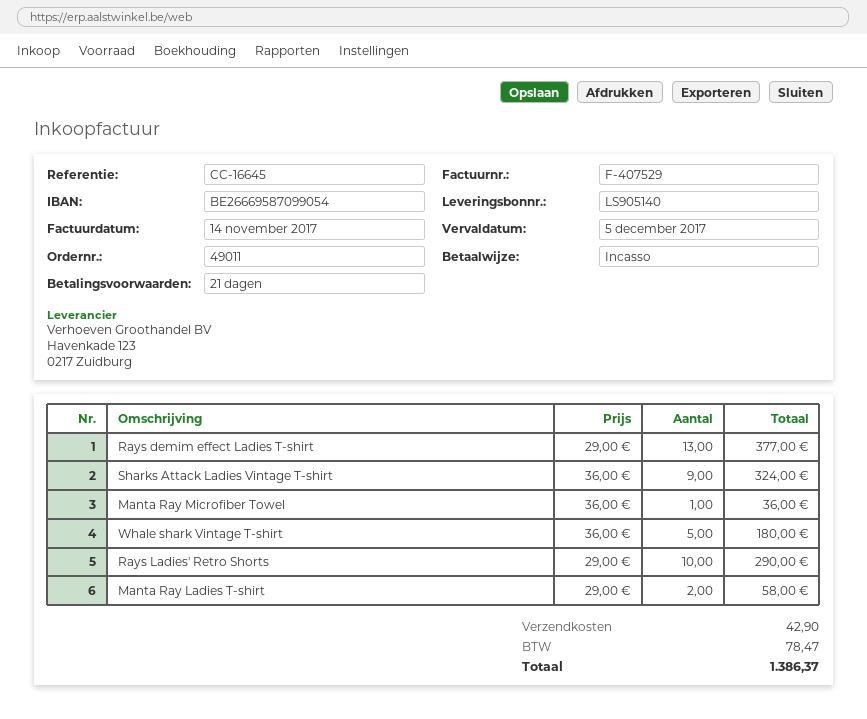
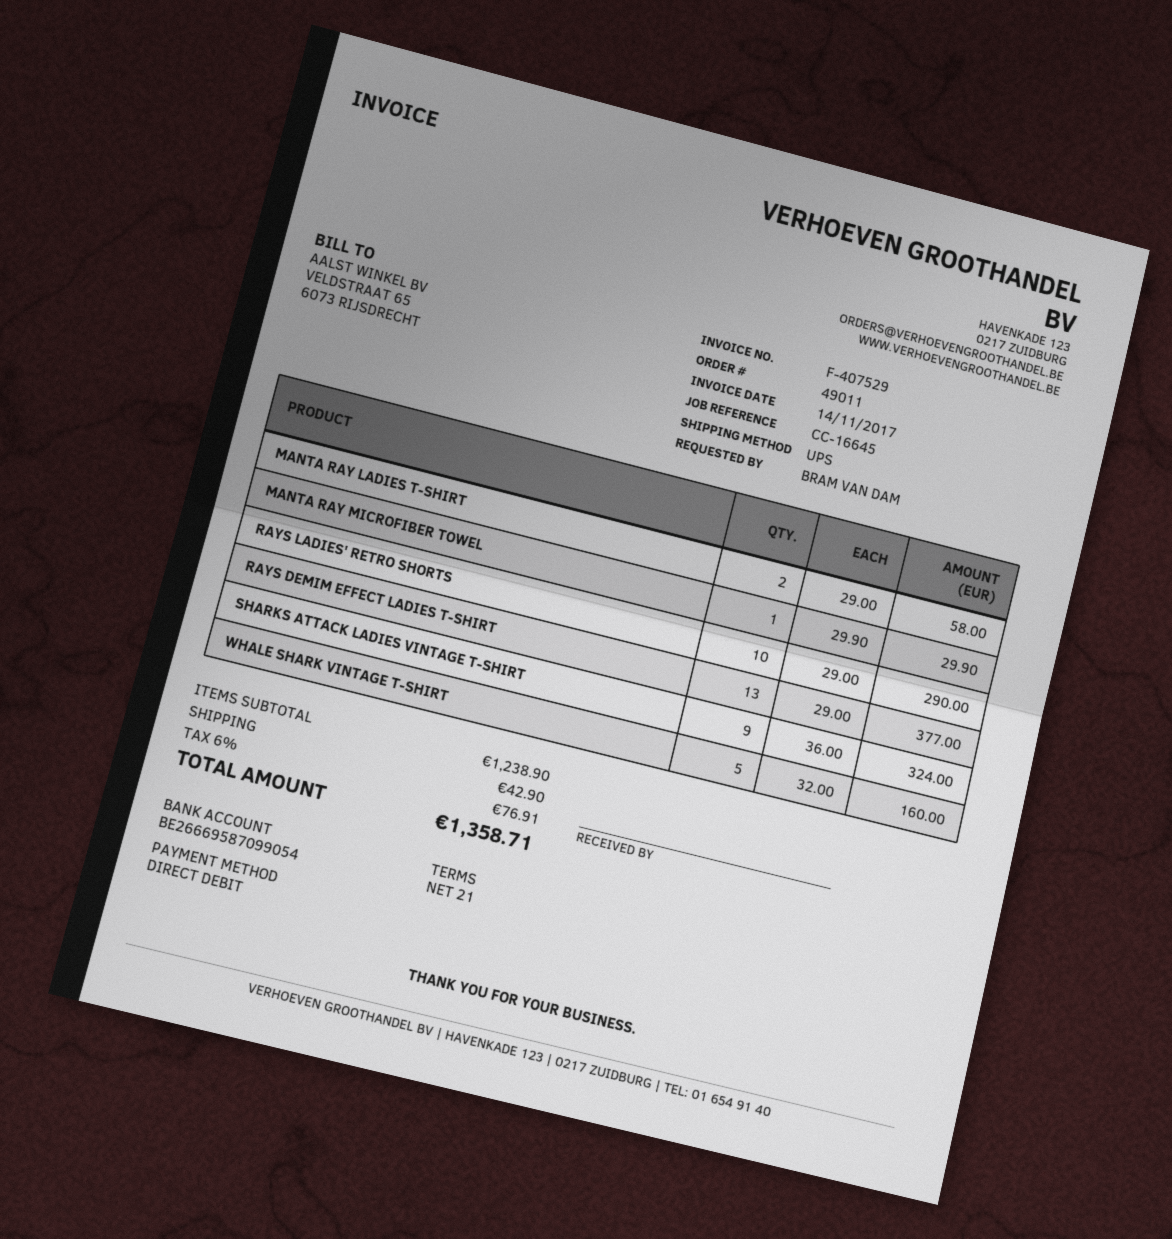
Manta Ray Microfiber Towel: 1 x 36.00 = 36.00 -> 1 x 29.90 = 29.90
Whale shark Vintage T-shirt: 5 x 36.00 = 180.00 -> 5 x 32.00 = 160.00
tax: 78.47 -> 76.91
total: 1386.37 -> 1358.71

